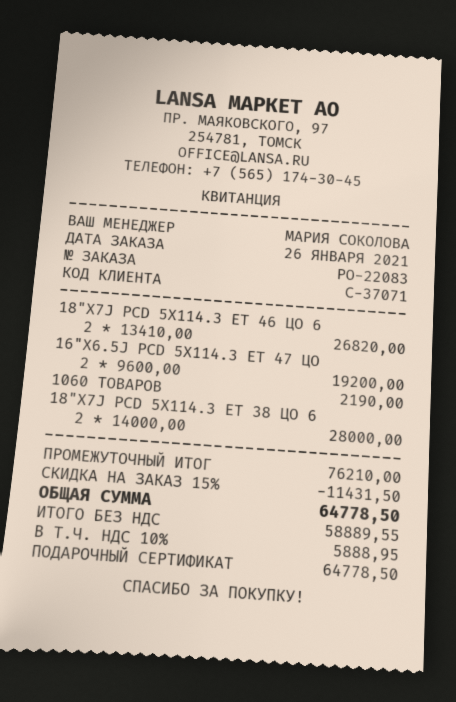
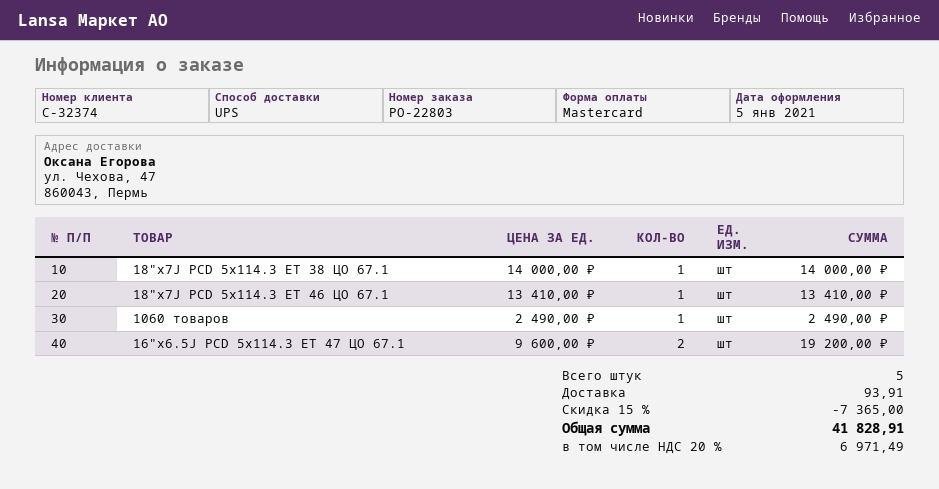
order number: PO-22083 -> PO-22803
order date: 2021-01-26 -> 2021-01-05
customer number: C-37071 -> C-32374
payment method: gift card -> Mastercard
18"X7J PCD 5X114.3 ЕТ 46 ЦО 6: 2 x 13410.00 = 26820.00 -> 1 x 13410.00 = 13410.00
1060 ТОВАРОВ: 1 x 2190.00 = 2190.00 -> 1 x 2490.00 = 2490.00
18"X7J PCD 5X114.3 ЕТ 38 ЦО 6: 2 x 14000.00 = 28000.00 -> 1 x 14000.00 = 14000.00
discount: 15% = 11431.50 -> 15% = 7365.00
shipping: none -> 93.91
tax: 10% = 5888.95 -> 20% = 6971.49
total: 64778.50 -> 41828.91

